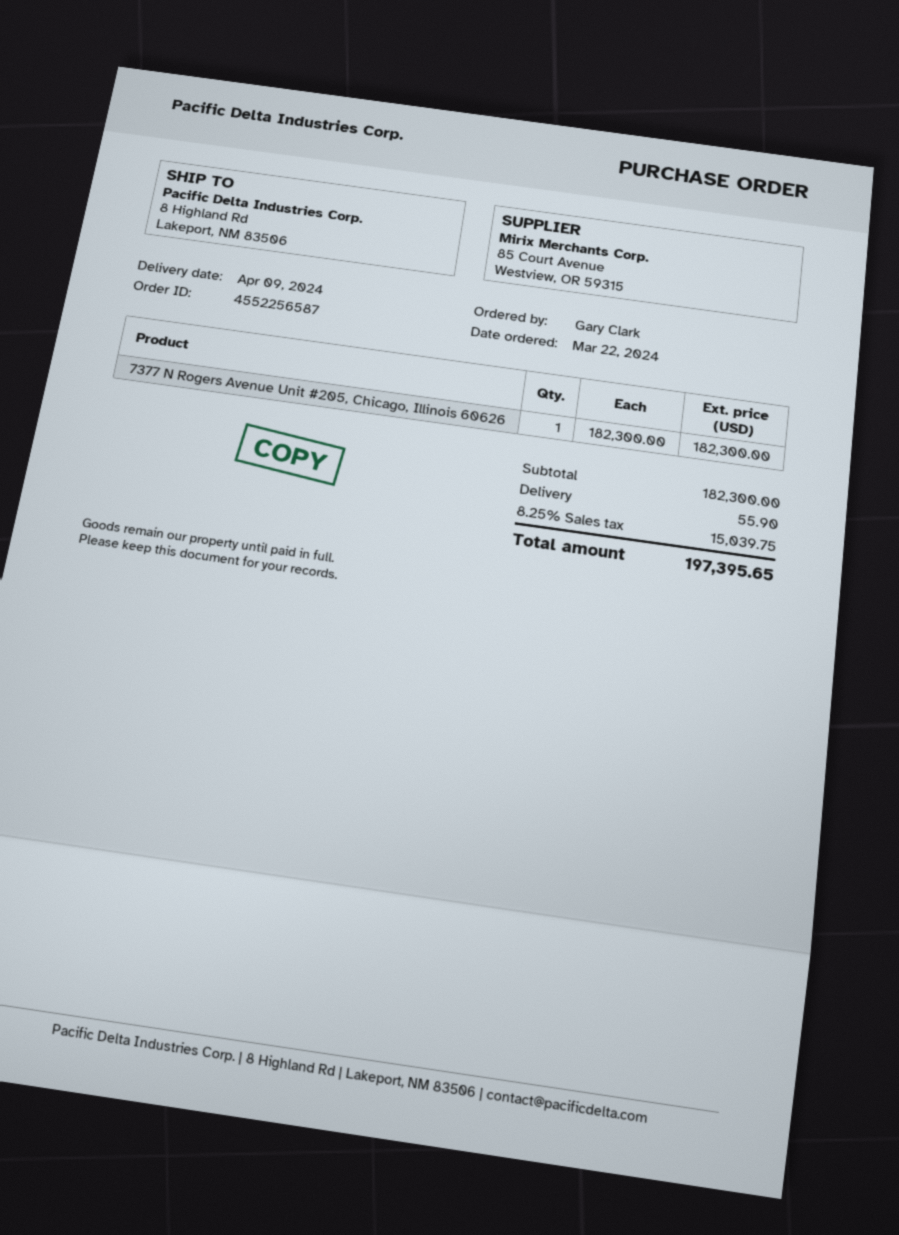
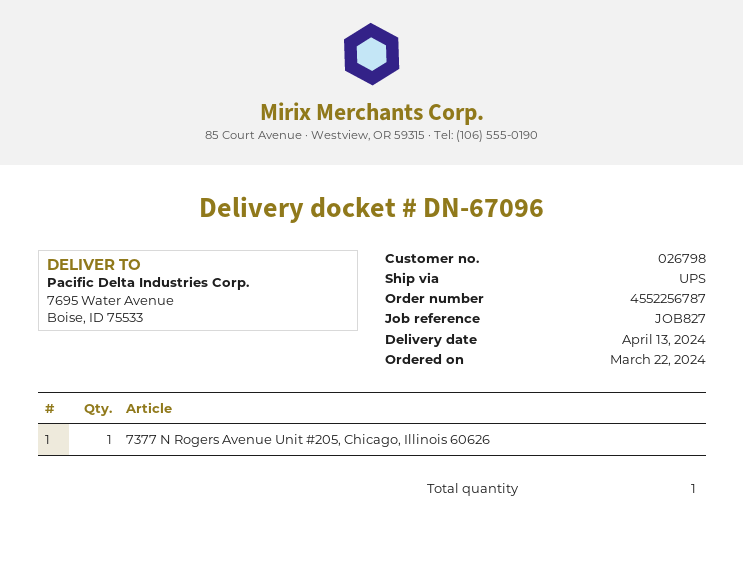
order number: 4552256587 -> 4552256787
delivery date: 2024-04-09 -> 2024-04-13
ship to: 8 Highland Rd, Lakeport, NM 83506 -> 7695 Water Avenue, Boise, ID 75533

